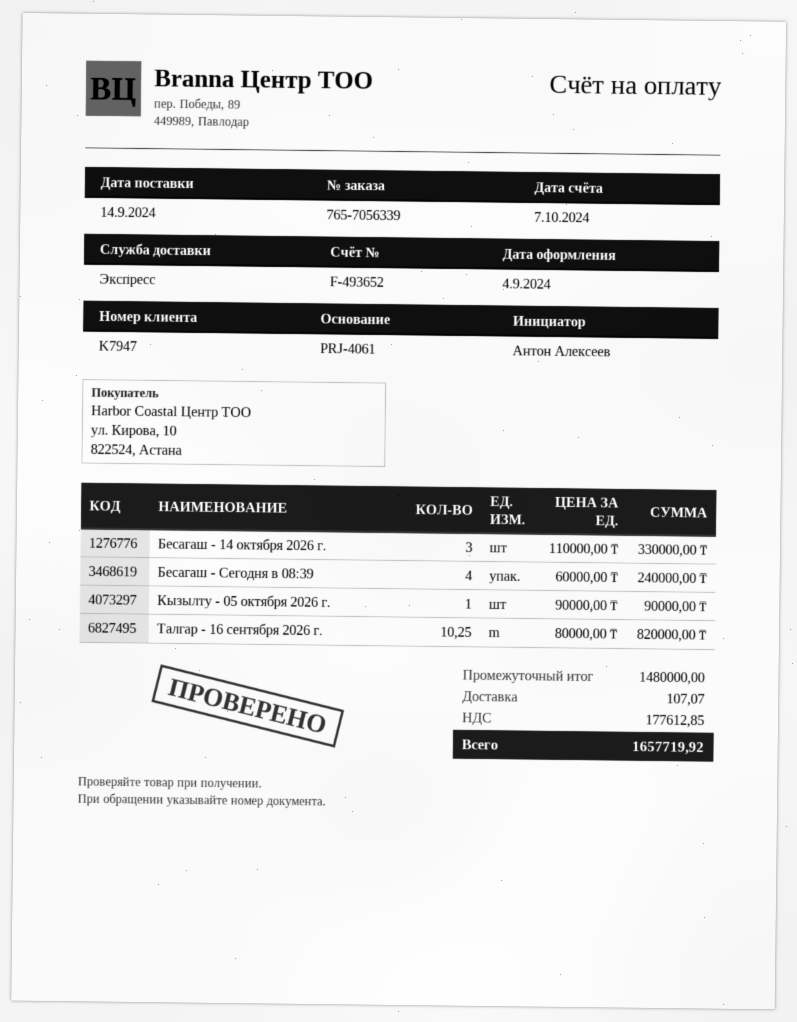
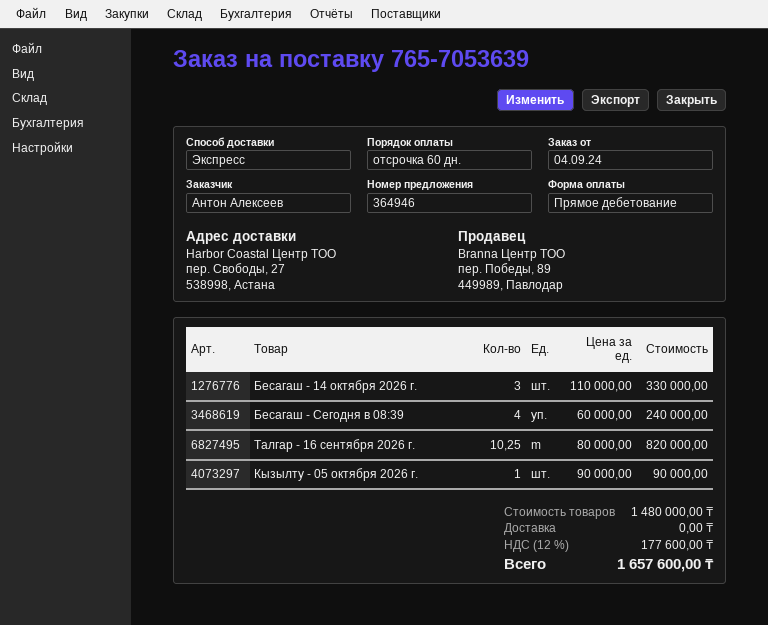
order number: 765-7056339 -> 765-7053639
shipping: 107.07 -> 0.00
tax: 177612.85 -> 177600.00
total: 1657719.92 -> 1657600.00

